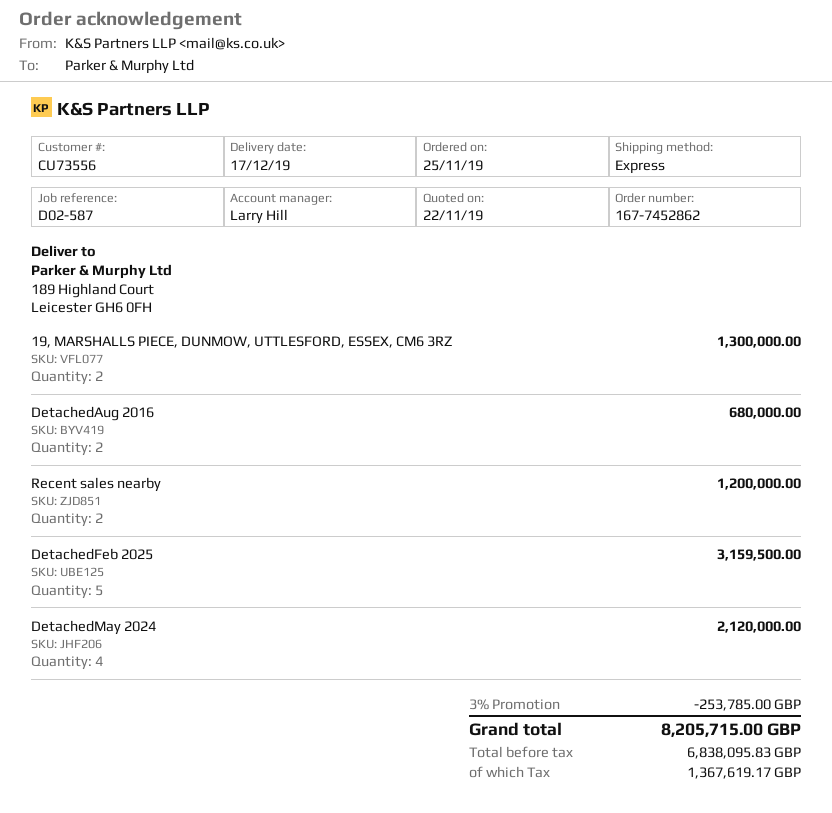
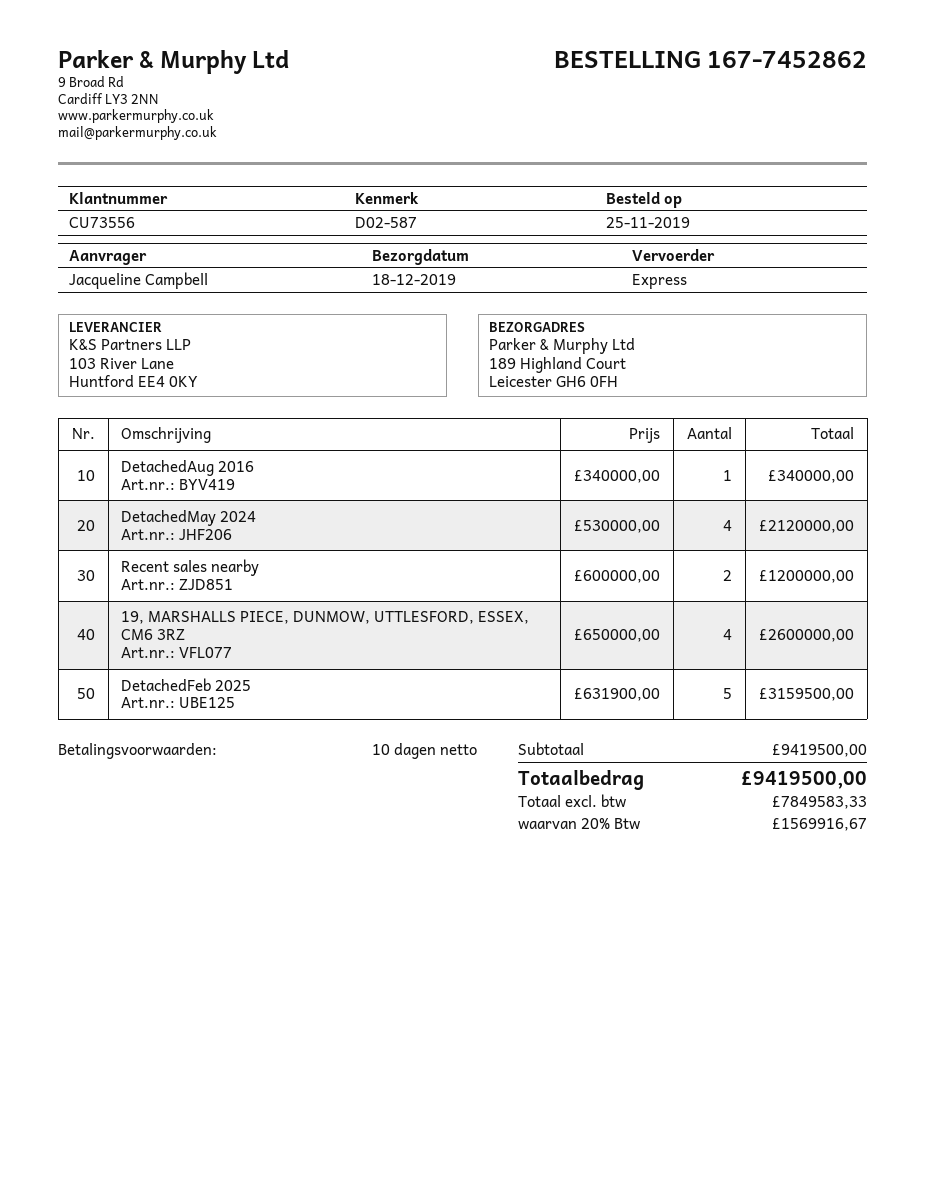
delivery date: 2019-12-17 -> 2019-12-18
19, MARSHALLS PIECE, DUNMOW, UTTLESFORD, ESSEX, CM6 3RZ: 2 for 1300000.00 -> 4 for 2600000.00
DetachedAug 2016: 2 for 680000.00 -> 1 for 340000.00
discount: 3% = 253785.00 -> none
net: 6838095.83 -> 7849583.33
tax: 1367619.17 -> 1569916.67
total: 8205715.00 -> 9419500.00

